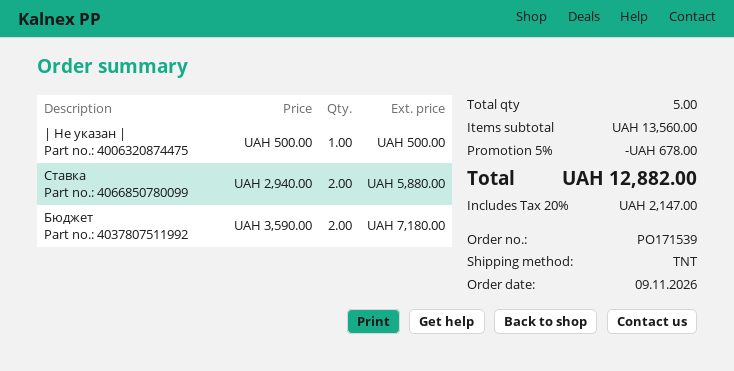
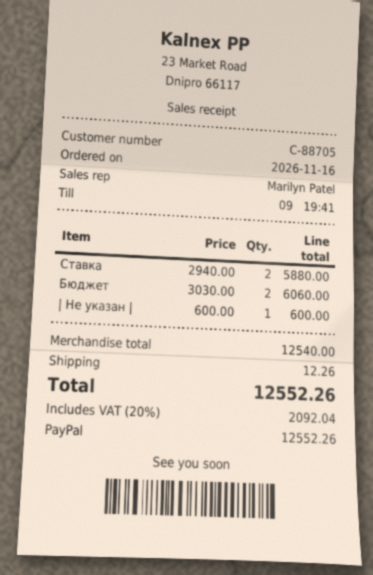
order date: 2026-11-09 -> 2026-11-16
| Не указан |: 1 x 500.00 = 500.00 -> 1 x 600.00 = 600.00
Бюджет: 2 x 3590.00 = 7180.00 -> 2 x 3030.00 = 6060.00
subtotal: 13560.00 -> 12540.00
discount: 5% = 678.00 -> none
shipping: none -> 12.26
tax: 20% = 2147.00 -> 20% = 2092.04
total: 12882.00 -> 12552.26

